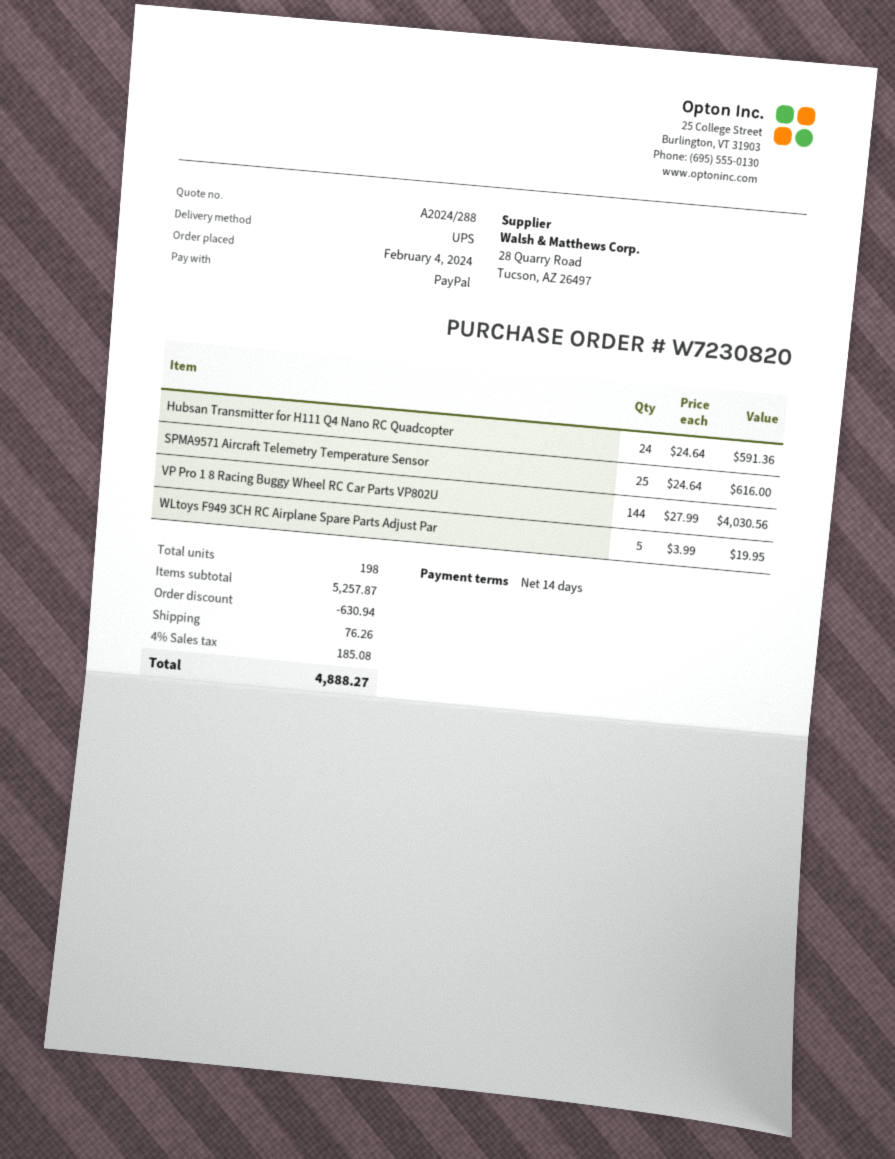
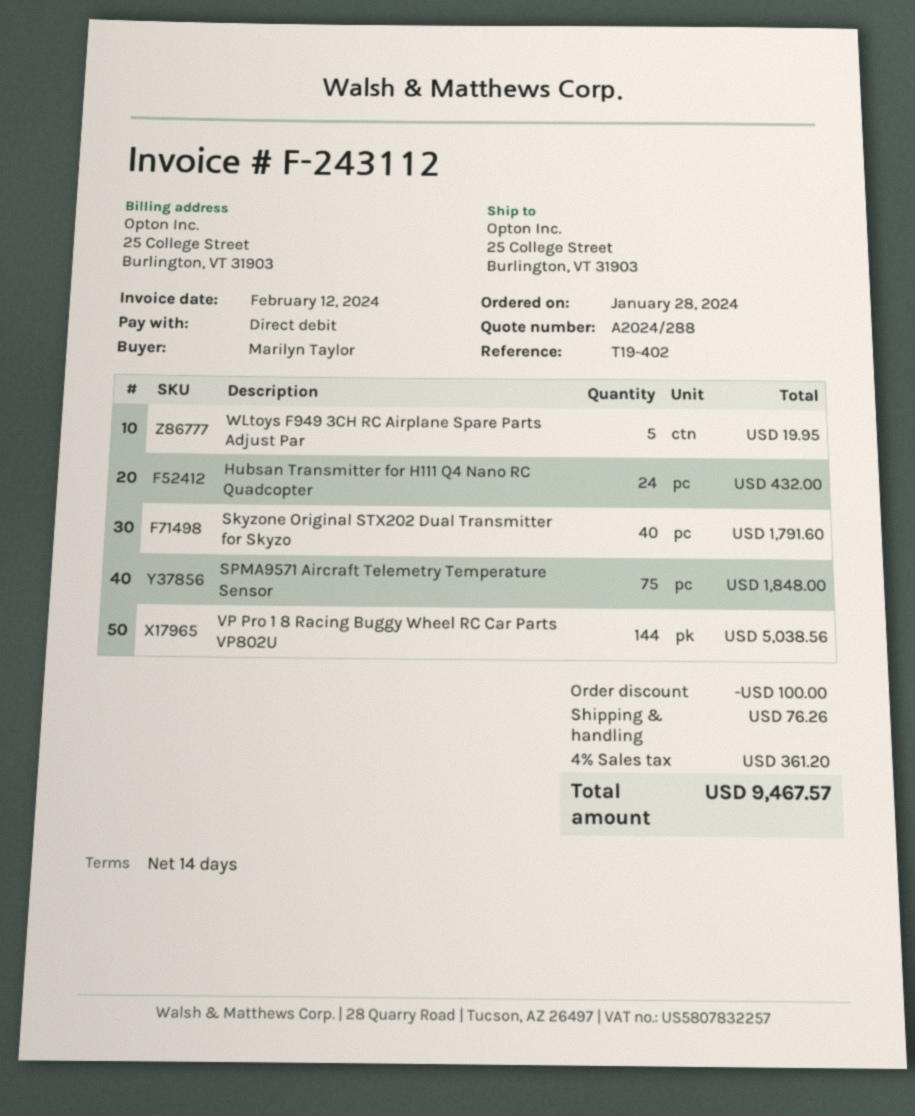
order date: 2024-02-04 -> 2024-01-28
payment method: PayPal -> direct debit
Hubsan Transmitter for H111 Q4 Nano RC Quadcopter: 24 for 591.36 -> 24 for 432.00
SPMA9571 Aircraft Telemetry Temperature Sensor: 25 for 616.00 -> 75 for 1848.00
VP Pro 1 8 Racing Buggy Wheel RC Car Parts VP802U: 144 for 4030.56 -> 144 for 5038.56
Skyzone Original STX202 Dual Transmitter for Skyzo: none -> 40 for 1791.60
discount: 630.94 -> 100.00
tax: 4% = 185.08 -> 4% = 361.20
total: 4888.27 -> 9467.57

